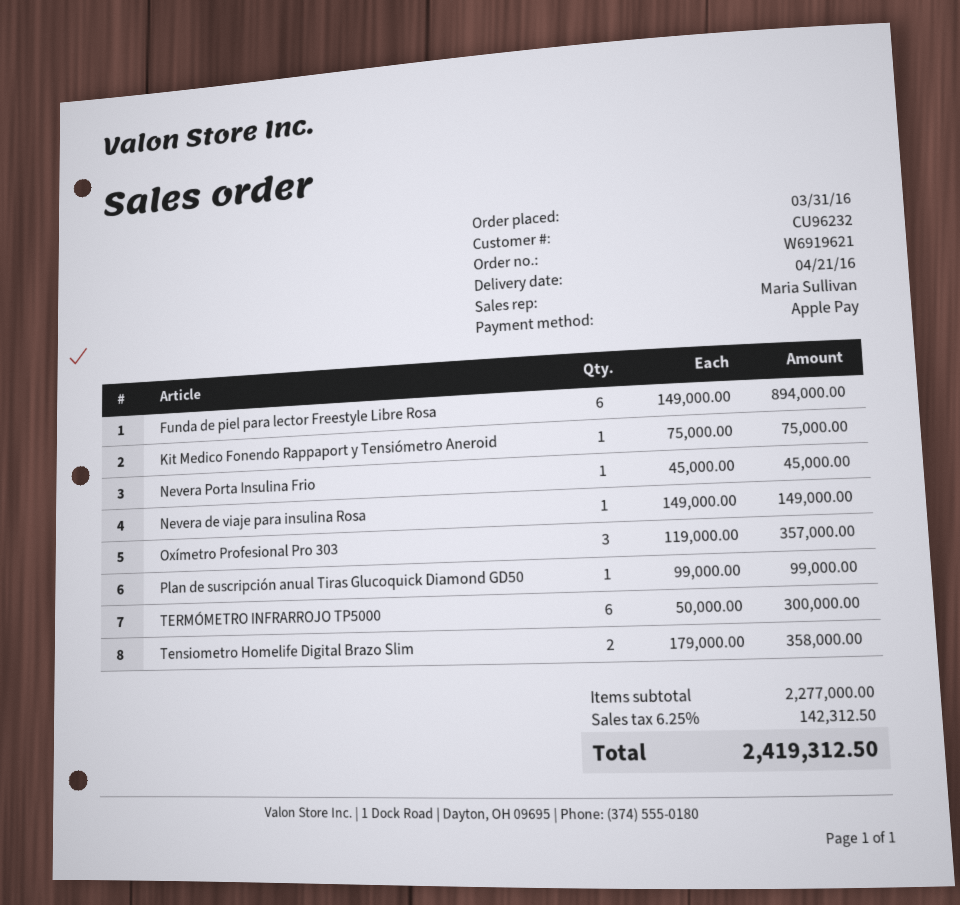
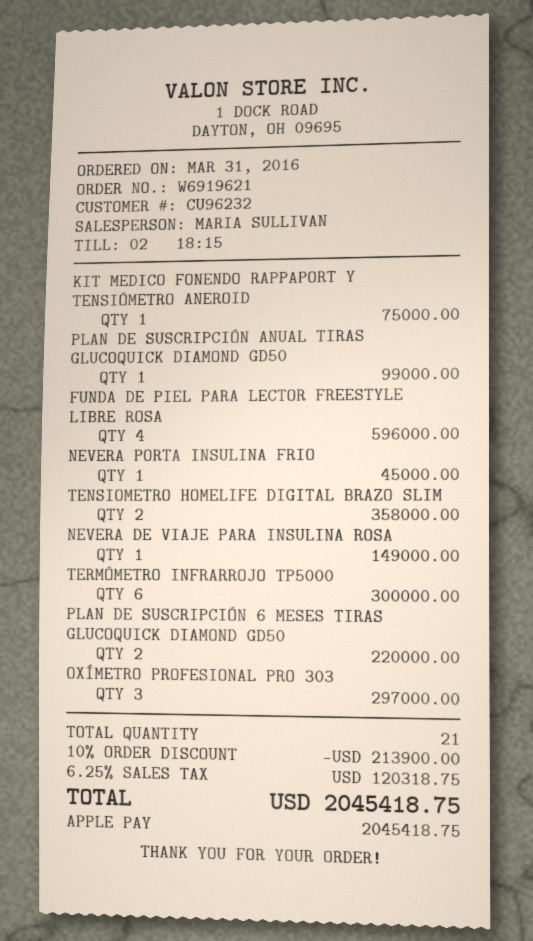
Funda de piel para lector Freestyle Libre Rosa: 6 for 894000.00 -> 4 for 596000.00
Oxímetro Profesional Pro 303: 3 for 357000.00 -> 3 for 297000.00
PLAN DE SUSCRIPCIÓN 6 MESES TIRAS GLUCOQUICK DIAMOND GD50: none -> 2 for 220000.00
discount: none -> 10% = 213900.00
tax: 6.25% = 142312.50 -> 6.25% = 120318.75
total: 2419312.50 -> 2045418.75

